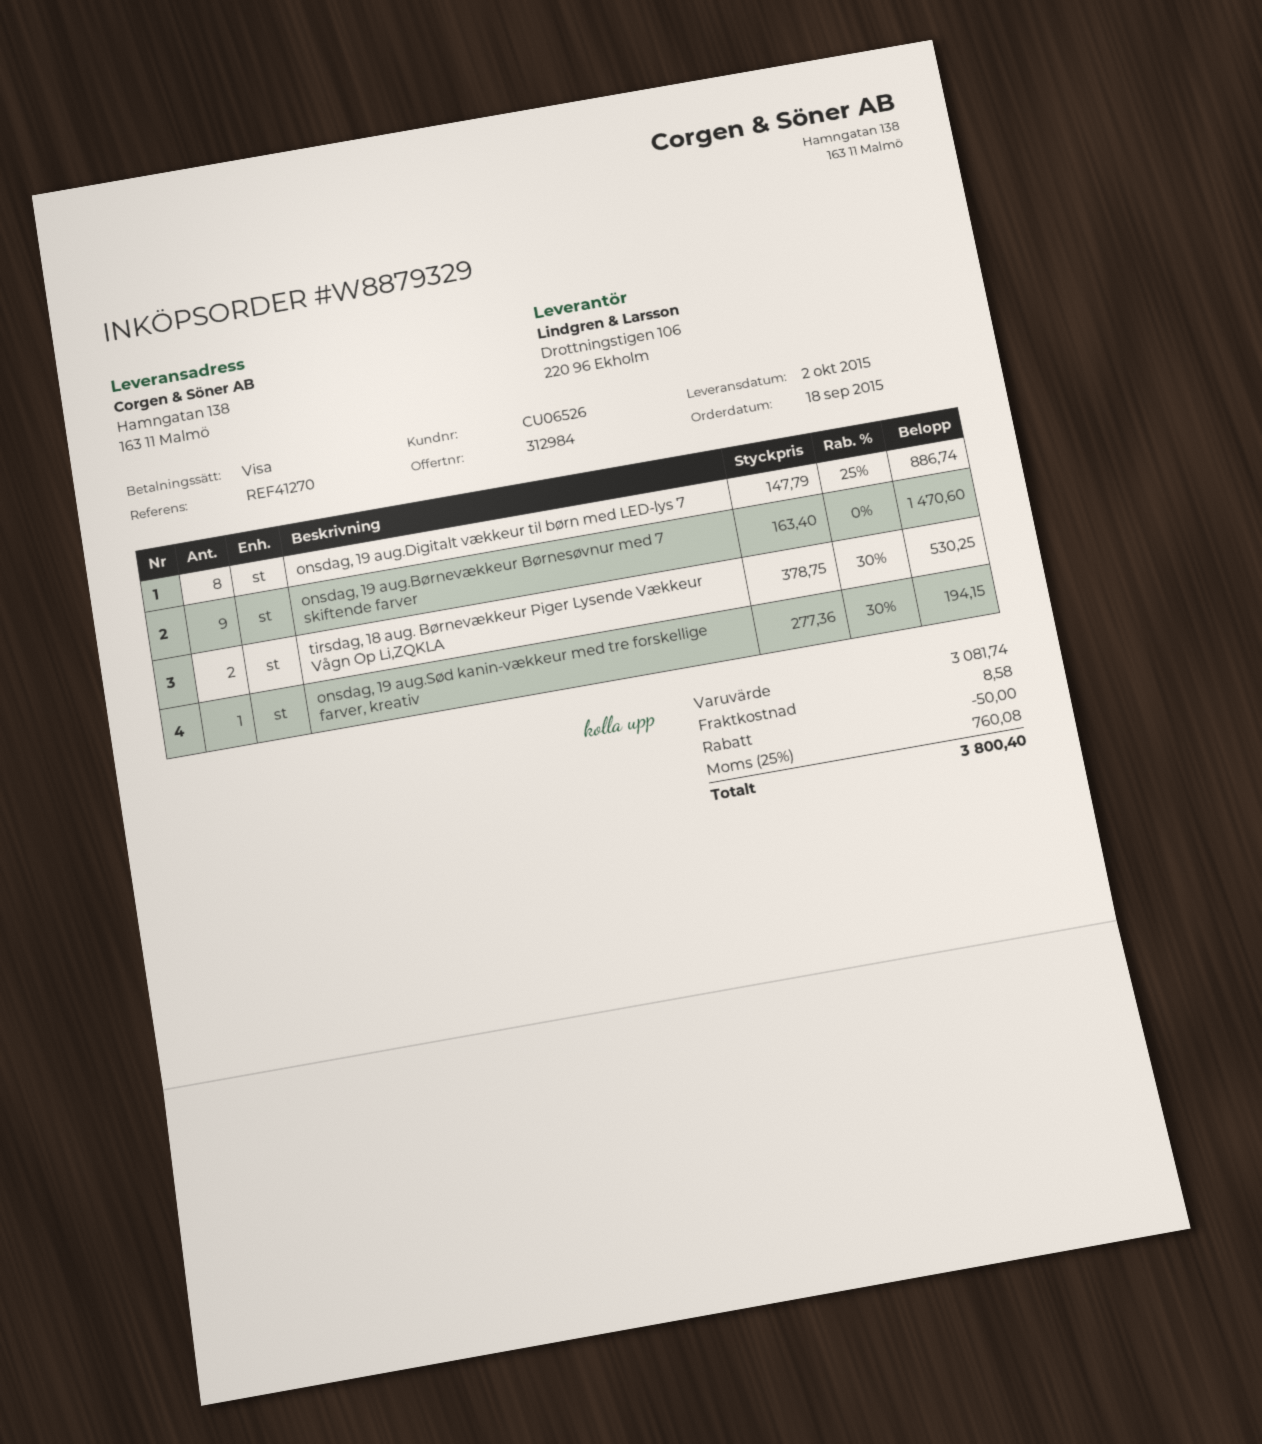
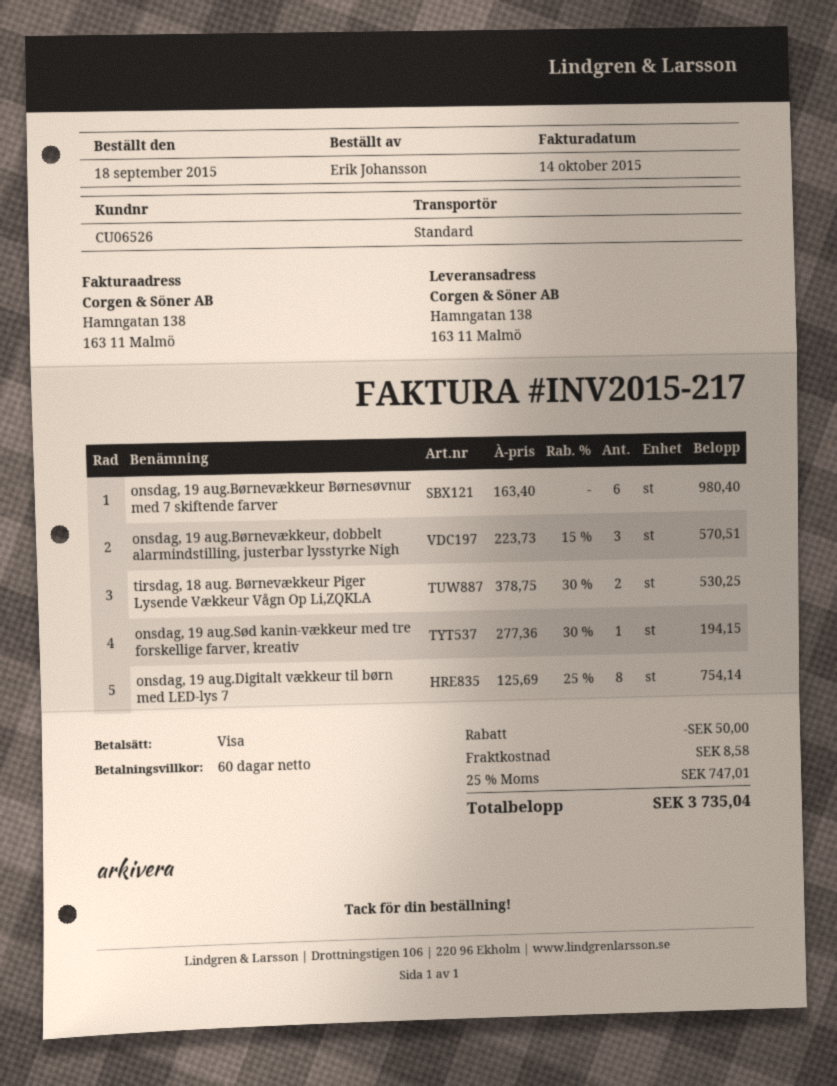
onsdag, 19 aug.Digitalt vækkeur til børn med LED-lys 7: 8 x 147.79 - 25% = 886.74 -> 8 x 125.69 - 25% = 754.14
onsdag, 19 aug.Børnevækkeur Børnesøvnur med 7 skiftende farver: 9 x 163.40 = 1470.60 -> 6 x 163.40 = 980.40
onsdag, 19 aug.Børnevækkeur, dobbelt alarmindstilling, justerbar lysstyrke Nigh: none -> 3 x 223.73 - 15% = 570.51
tax: 25% = 760.08 -> 25% = 747.01
total: 3800.40 -> 3735.04

